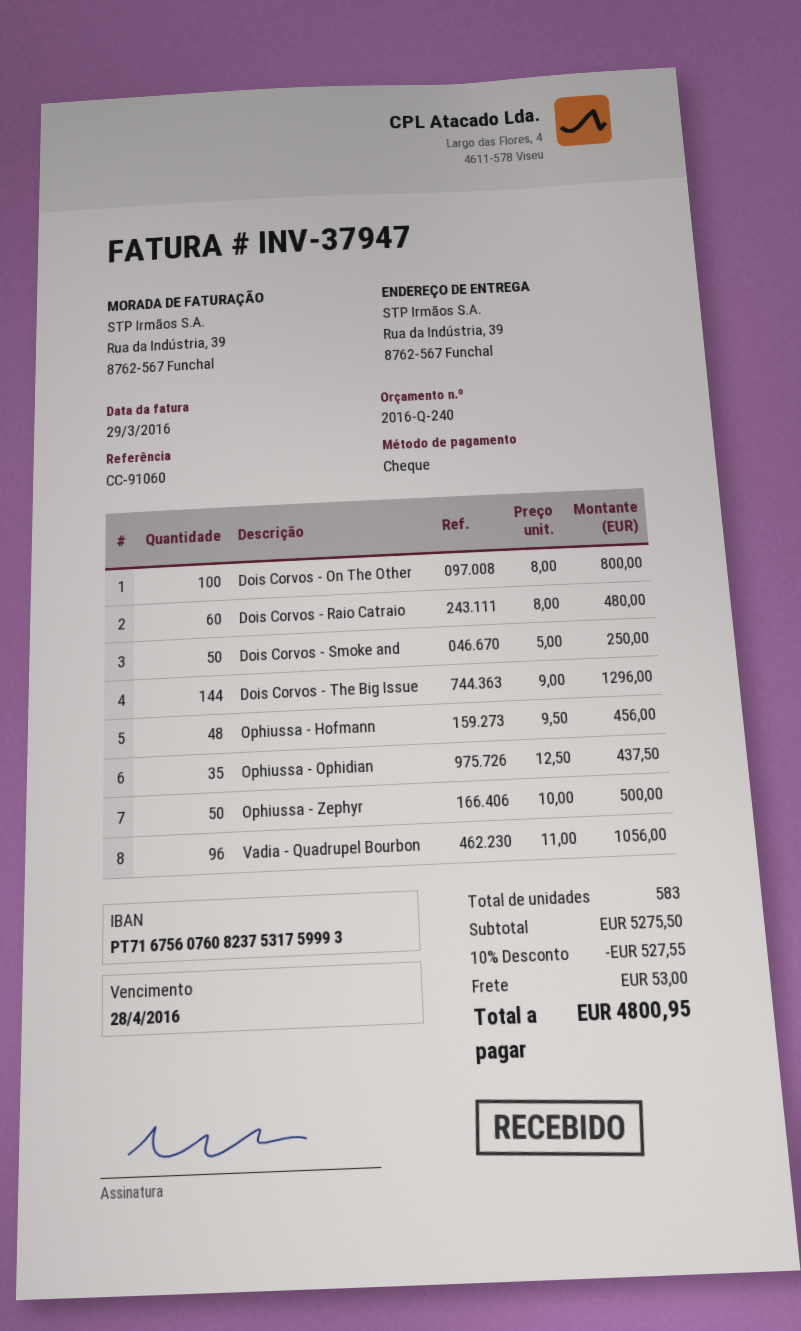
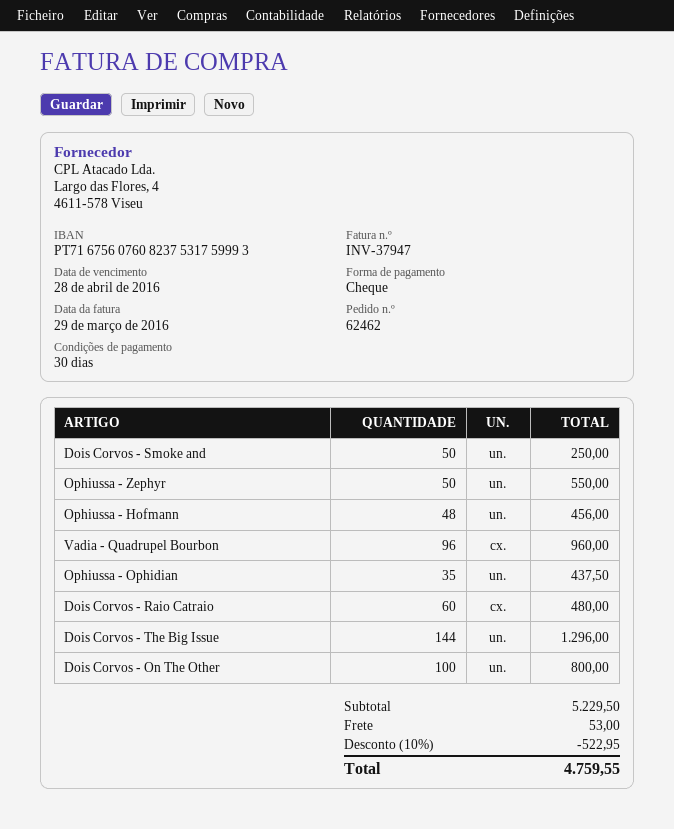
Ophiussa - Zephyr: 50 for 500.00 -> 50 for 550.00
Vadia - Quadrupel Bourbon: 96 for 1056.00 -> 96 for 960.00
subtotal: 5275.50 -> 5229.50
discount: 10% = 527.55 -> 10% = 522.95
total: 4800.95 -> 4759.55

